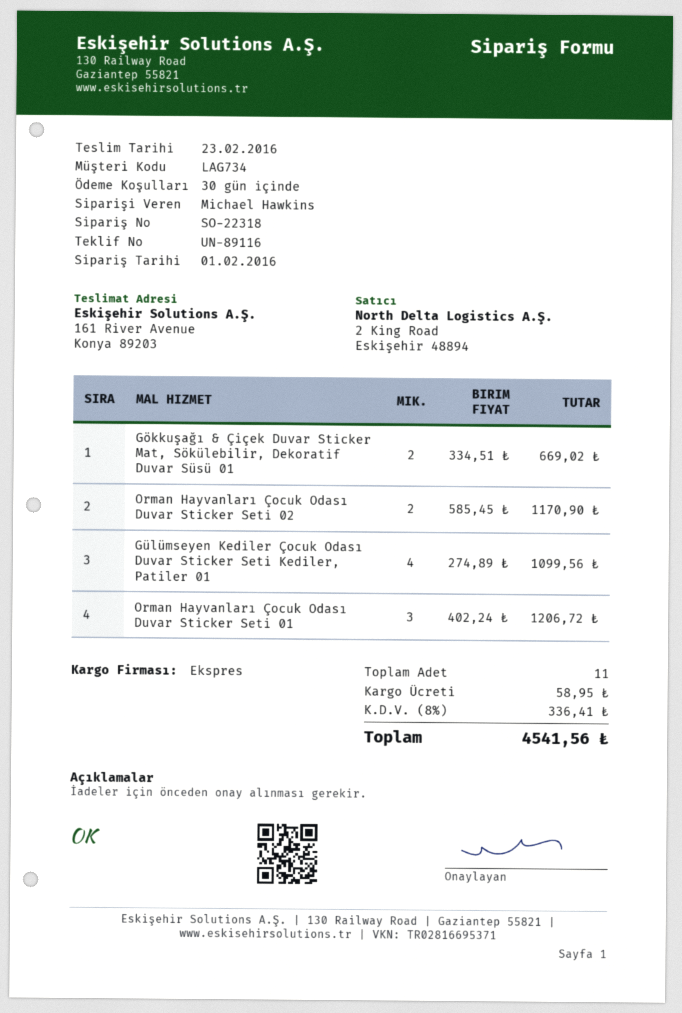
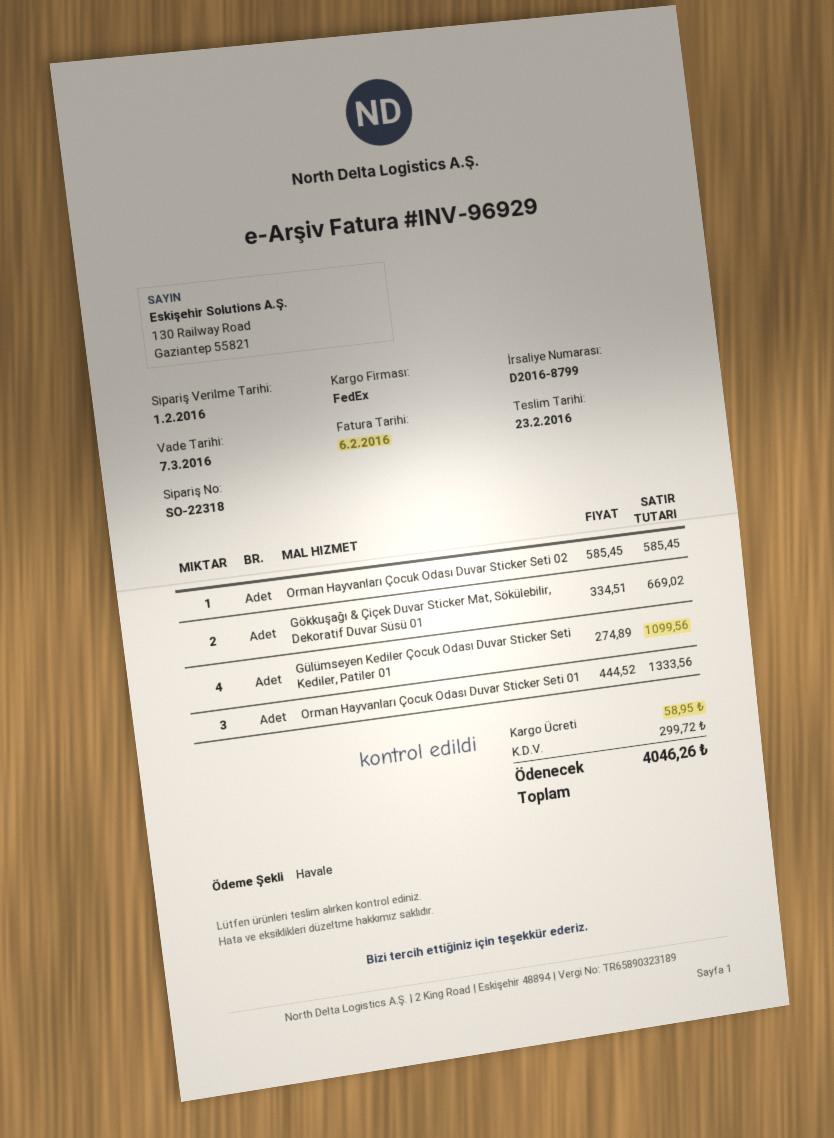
shipping method: express -> FedEx
Orman Hayvanları Çocuk Odası Duvar Sticker Seti 02: 2 x 585.45 = 1170.90 -> 1 x 585.45 = 585.45
Orman Hayvanları Çocuk Odası Duvar Sticker Seti 01: 3 x 402.24 = 1206.72 -> 3 x 444.52 = 1333.56
tax: 336.41 -> 299.72
total: 4541.56 -> 4046.26

